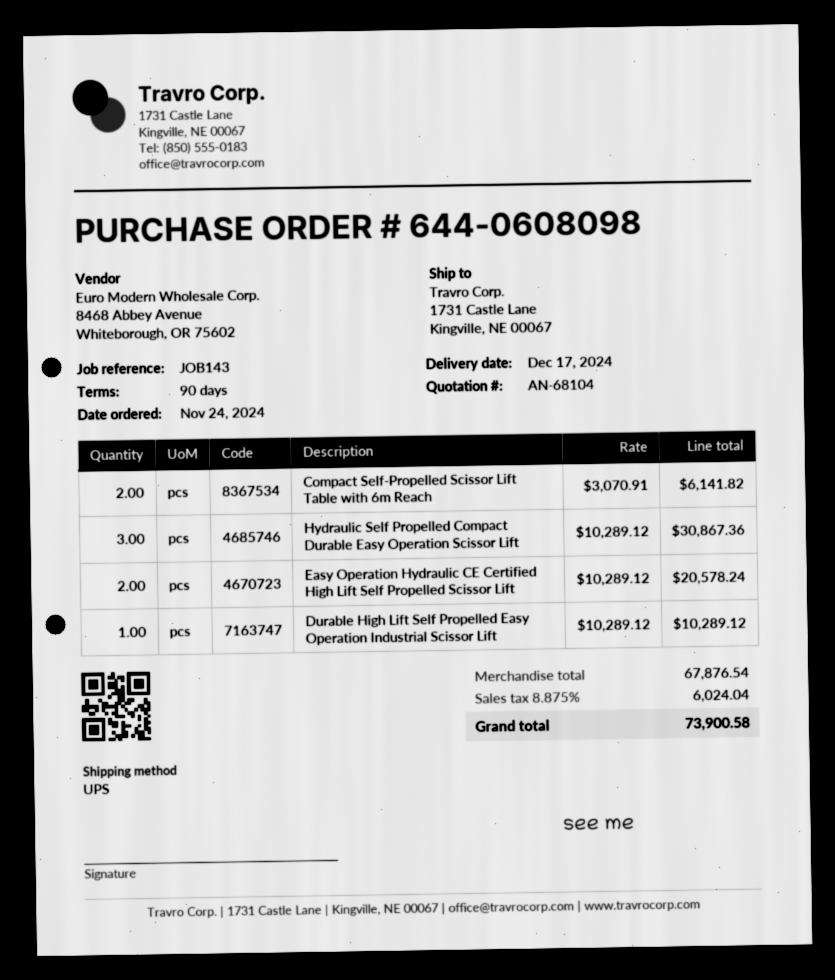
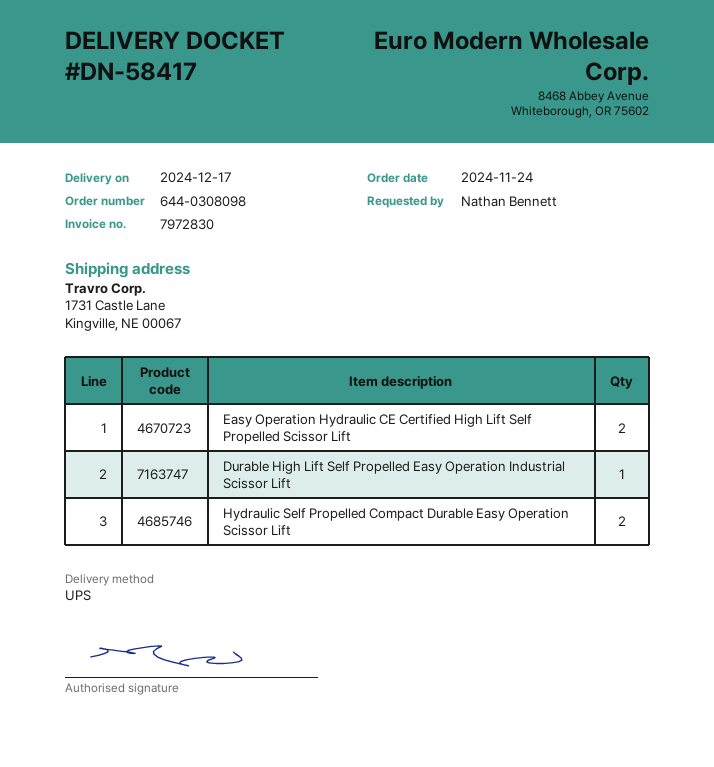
order number: 644-0608098 -> 644-0308098
Compact Self-Propelled Scissor Lift Table with 6m Reach: 2 -> none
Hydraulic Self Propelled Compact Durable Easy Operation Scissor Lift: 3 -> 2

